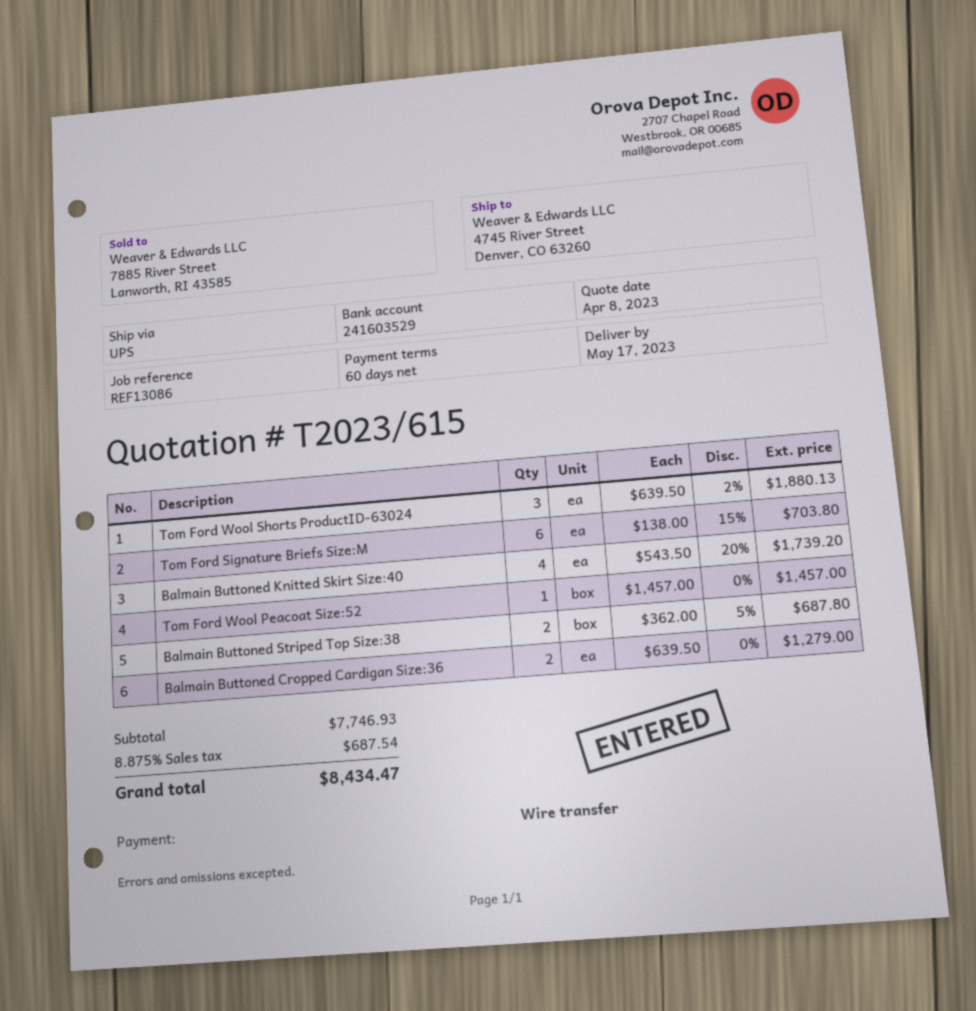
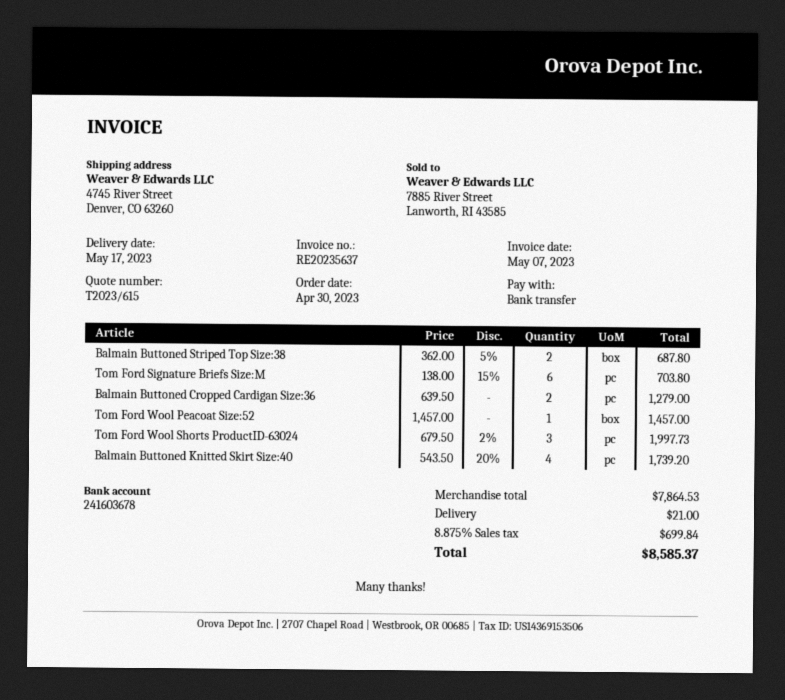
bank account: 241603529 -> 241603678
Tom Ford Wool Shorts ProductID-63024: 3 x 639.50 - 2% = 1880.13 -> 3 x 679.50 - 2% = 1997.73
subtotal: 7746.93 -> 7864.53
shipping: none -> 21.00
tax: 8.875% = 687.54 -> 8.875% = 699.84
total: 8434.47 -> 8585.37

